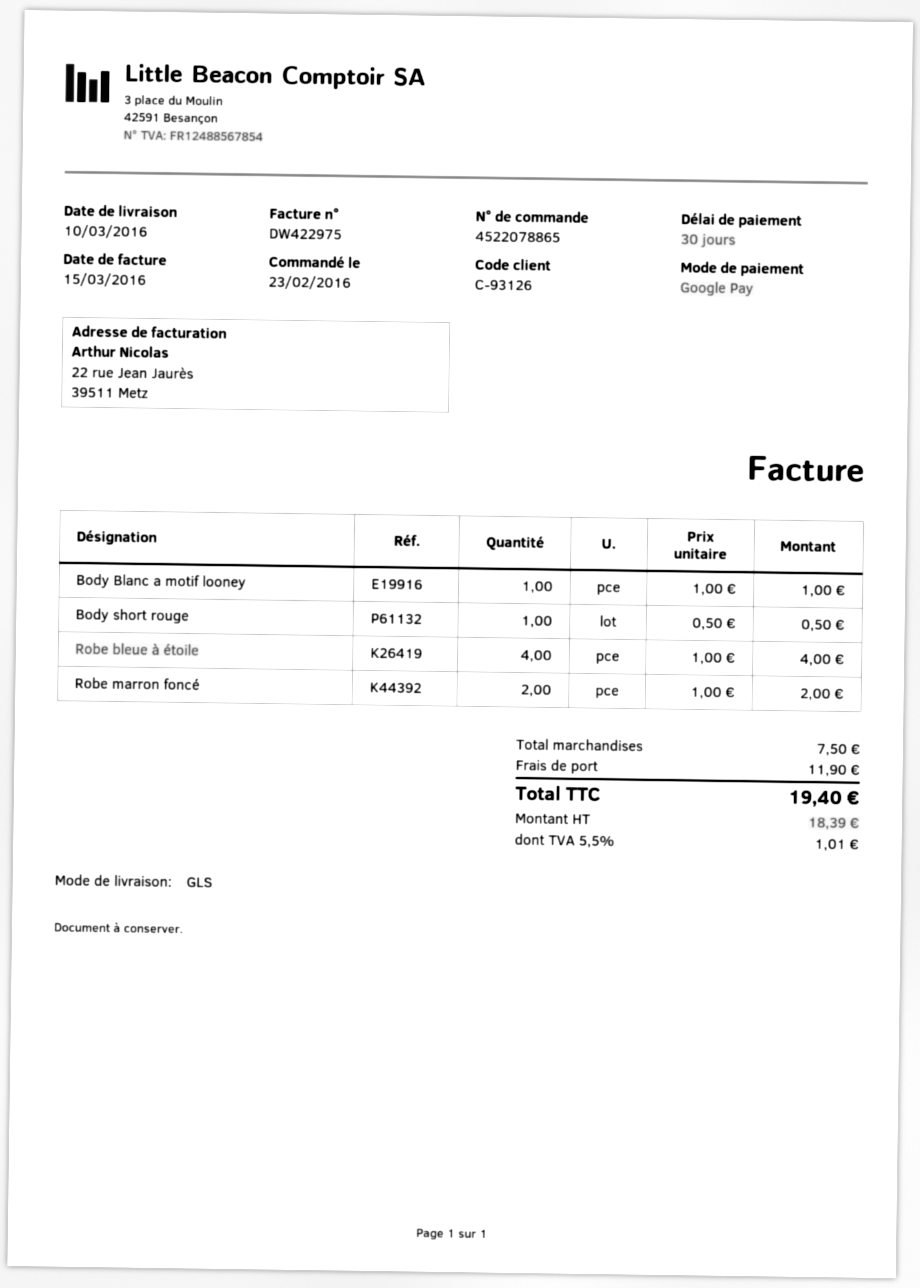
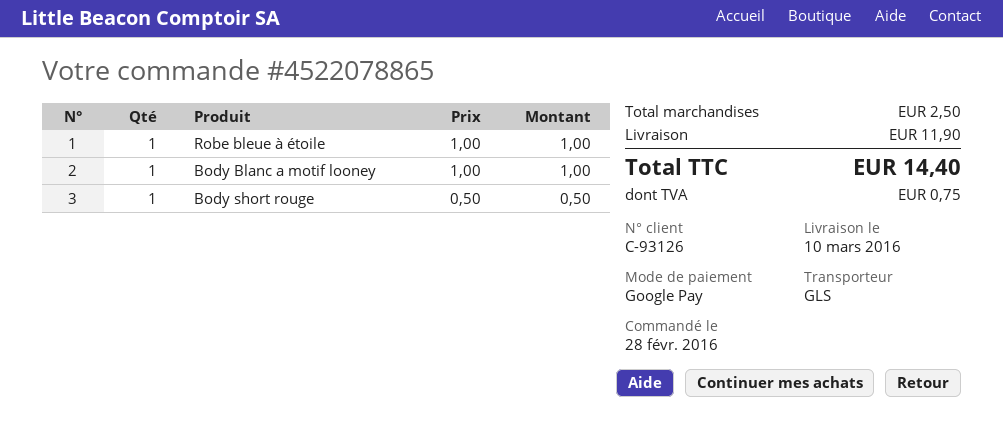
order date: 2016-02-23 -> 2016-02-28
Robe bleue à étoile: 4 x 1.00 = 4.00 -> 1 x 1.00 = 1.00
Robe marron foncé: 2 x 1.00 = 2.00 -> none
subtotal: 7.50 -> 2.50
tax: 1.01 -> 0.75
total: 19.40 -> 14.40

